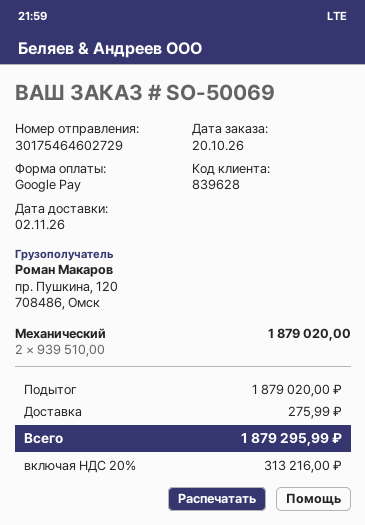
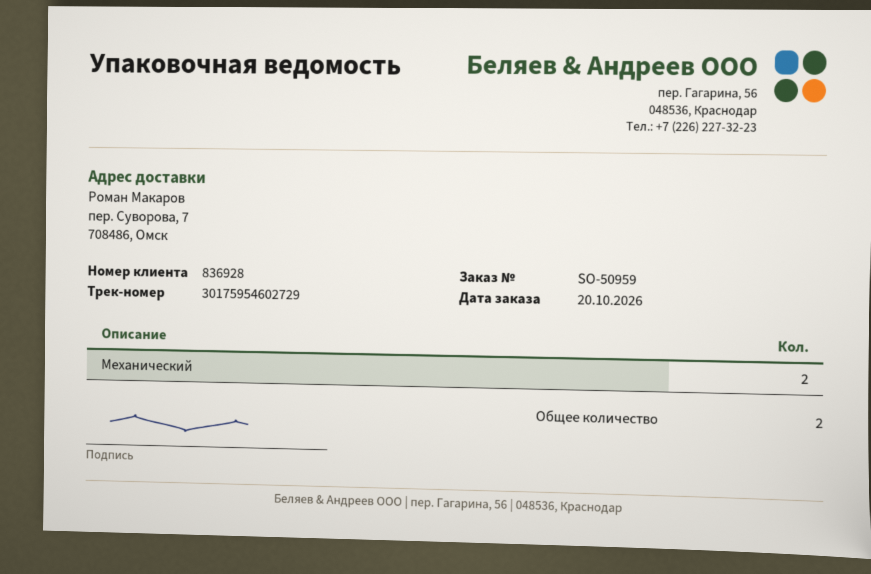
order number: SO-50069 -> SO-50959
customer number: 839628 -> 836928
tracking number: 30175464602729 -> 30175954602729
ship to: пр. Пушкина, 120, 708486, Омск -> пер. Суворова, 7, 708486, Омск

